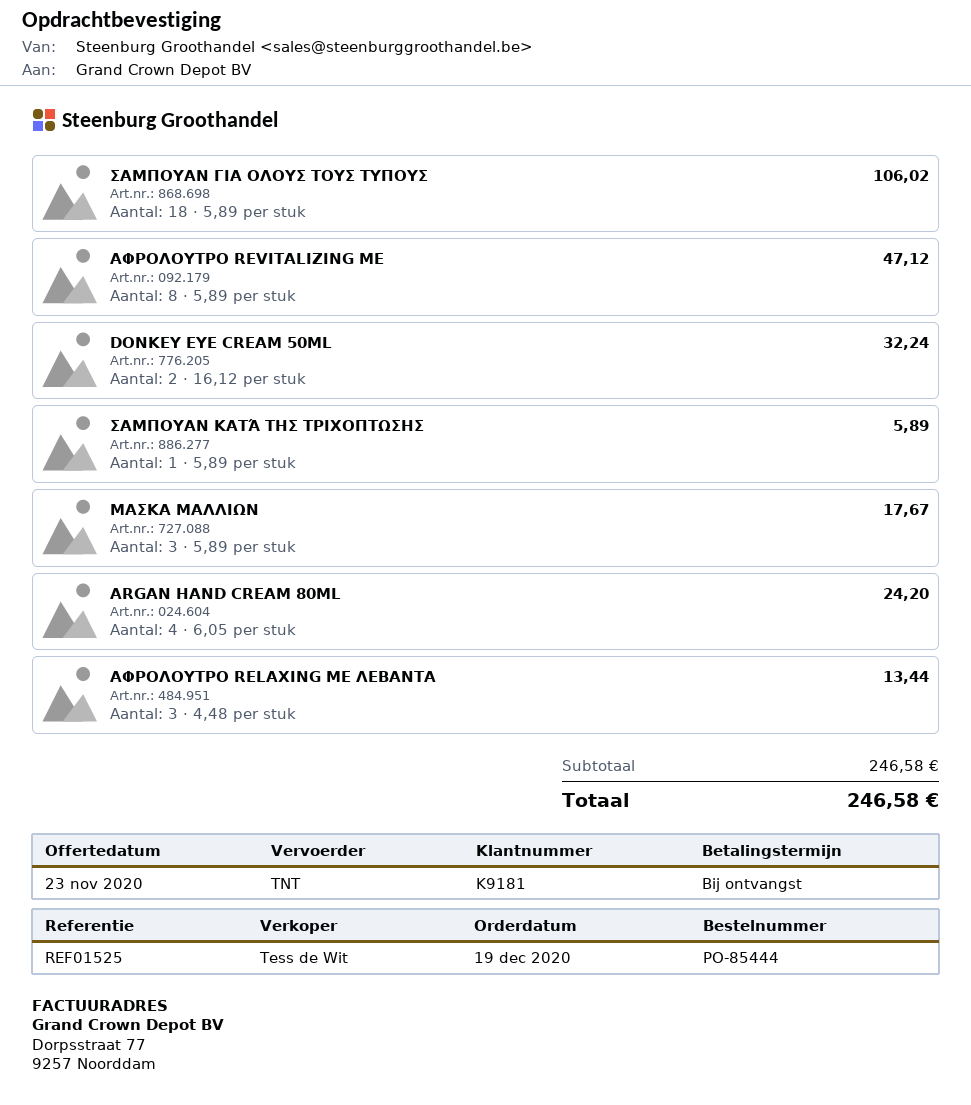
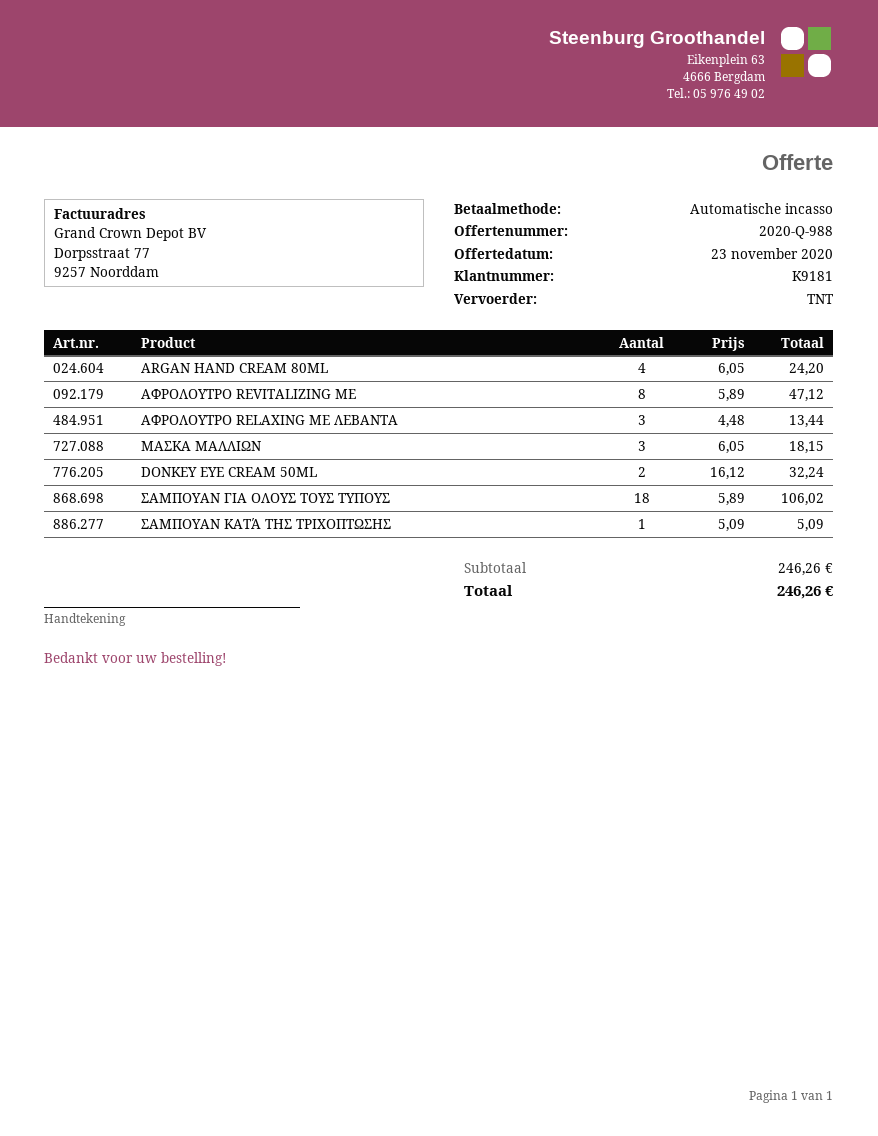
ΣΑΜΠΟΥΑΝ ΚΑΤΆ ΤΗΣ ΤΡΙΧΟΠΤΩΣΗΣ: 1 x 5.89 = 5.89 -> 1 x 5.09 = 5.09
ΜΑΣΚΑ ΜΑΛΛΙΩΝ: 3 x 5.89 = 17.67 -> 3 x 6.05 = 18.15
subtotal: 246.58 -> 246.26
total: 246.58 -> 246.26

